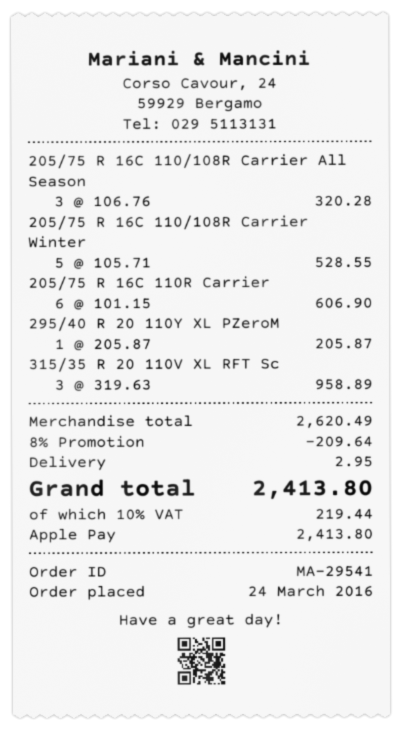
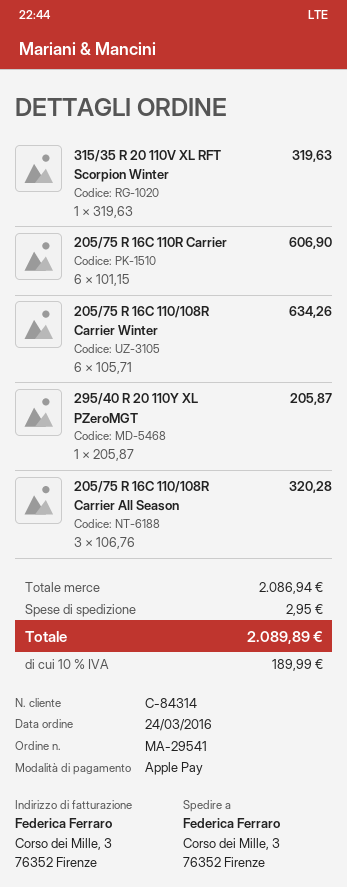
205/75 R 16C 110/108R Carrier Winter: 5 x 105.71 = 528.55 -> 6 x 105.71 = 634.26
315/35 R 20 110V XL RFT Sc: 3 x 319.63 = 958.89 -> 1 x 319.63 = 319.63
subtotal: 2620.49 -> 2086.94
discount: 8% = 209.64 -> none
tax: 10% = 219.44 -> 10% = 189.99
total: 2413.80 -> 2089.89

